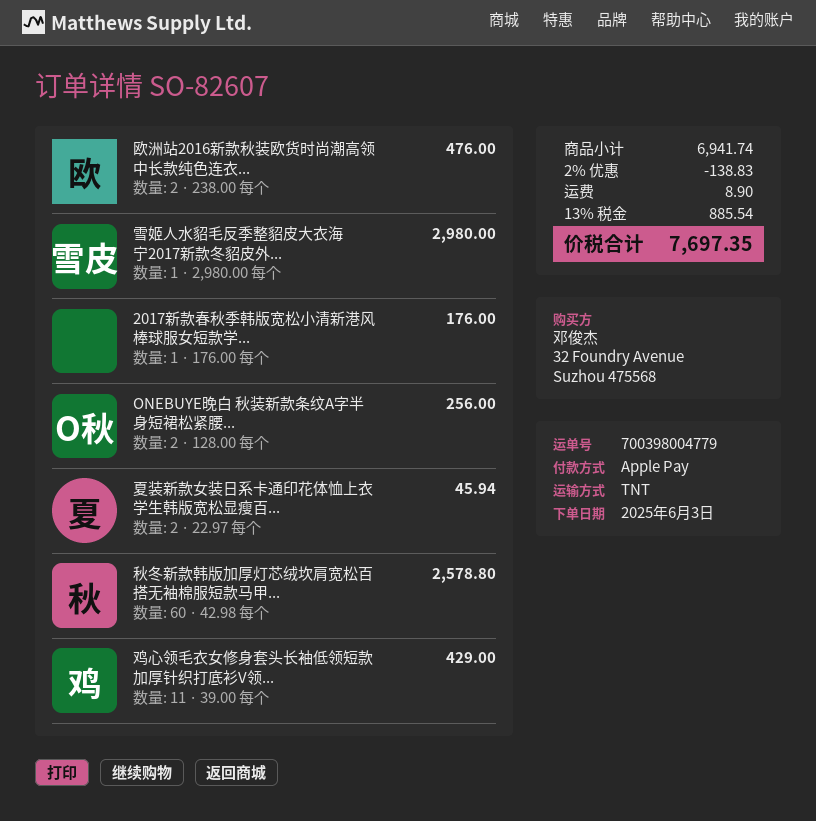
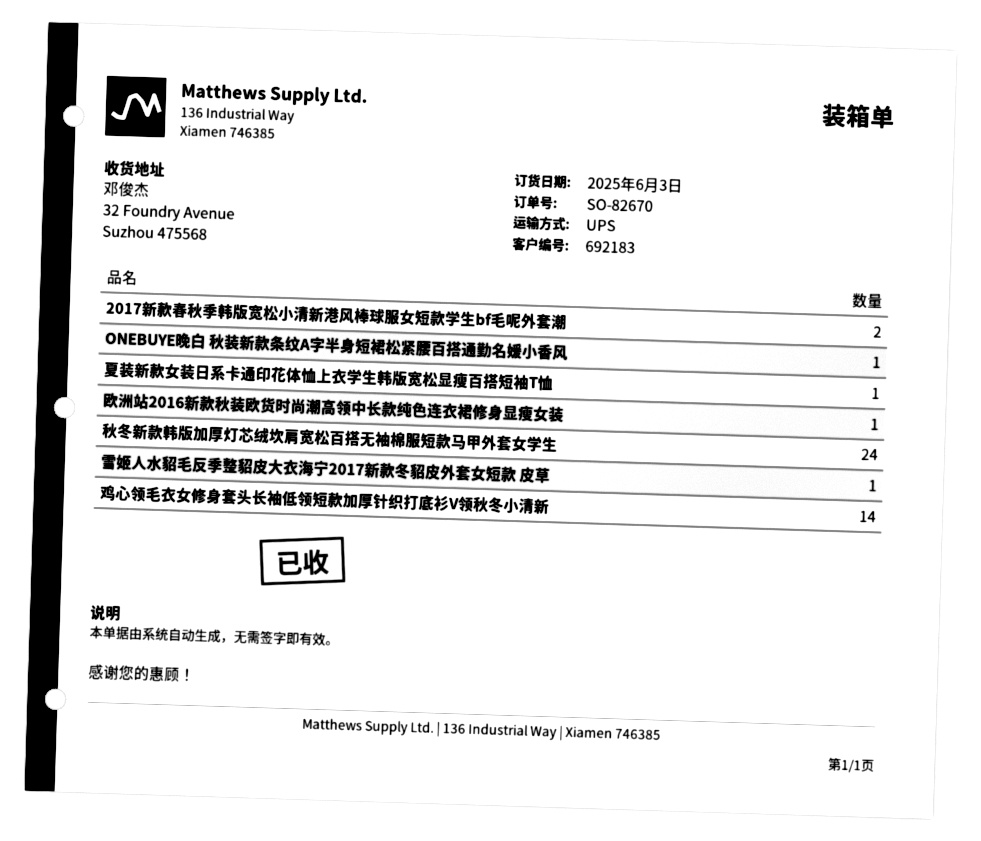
order number: SO-82607 -> SO-82670
shipping method: TNT -> UPS
欧洲站2016新款秋装欧货时尚潮高领中长款纯色连衣...: 2 -> 1
2017新款春秋季韩版宽松小清新港风棒球服女短款学...: 1 -> 2
ONEBUYE晚白 秋装新款条纹A字半身短裙松紧腰...: 2 -> 1
夏装新款女装日系卡通印花体恤上衣学生韩版宽松显瘦百...: 2 -> 1
秋冬新款韩版加厚灯芯绒坎肩宽松百搭无袖棉服短款马甲...: 60 -> 24
鸡心领毛衣女修身套头长袖低领短款加厚针织打底衫V领...: 11 -> 14

